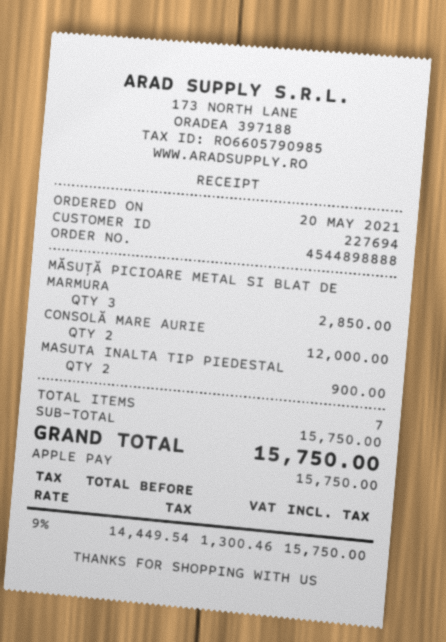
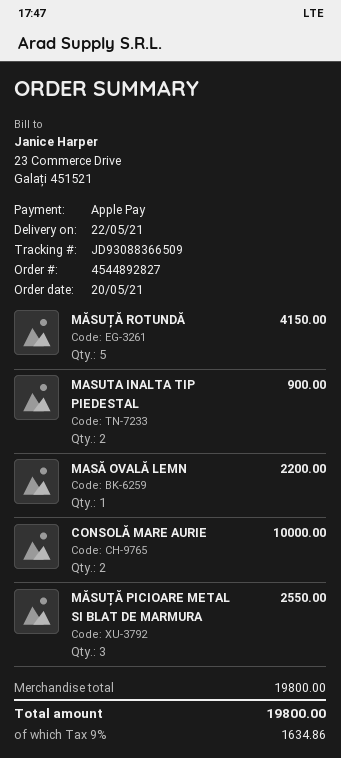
order number: 4544898888 -> 4544892827
MĂSUȚĂ PICIOARE METAL SI BLAT DE MARMURA: 3 for 2850.00 -> 3 for 2550.00
CONSOLĂ MARE AURIE: 2 for 12000.00 -> 2 for 10000.00
MĂSUȚĂ ROTUNDĂ: none -> 5 for 4150.00
MASĂ OVALĂ LEMN: none -> 1 for 2200.00
subtotal: 15750.00 -> 19800.00
tax: 9% = 1300.46 -> 9% = 1634.86
total: 15750.00 -> 19800.00

